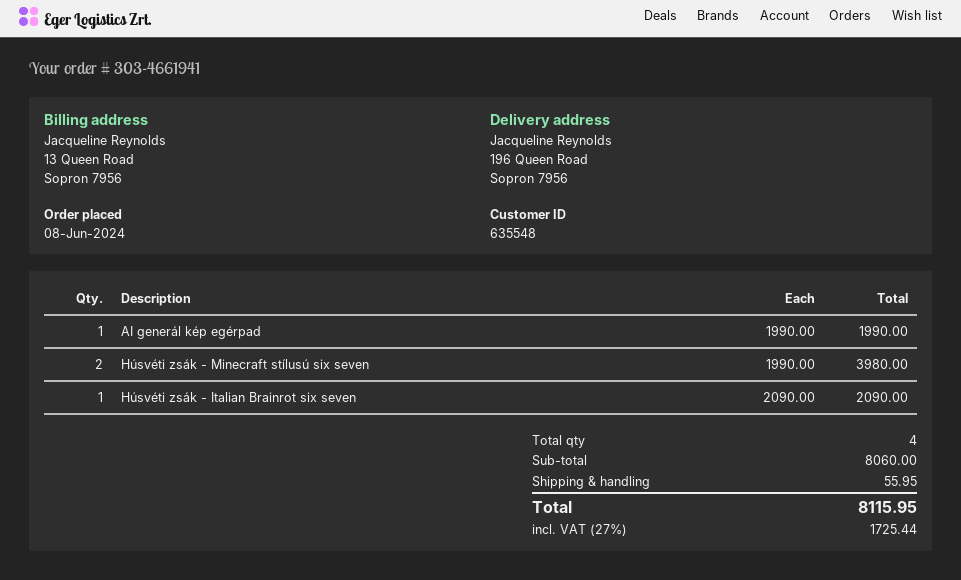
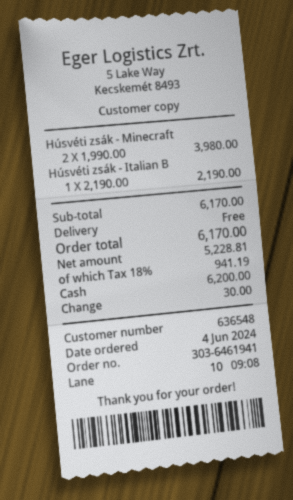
order number: 303-4661941 -> 303-6461941
order date: 2024-06-08 -> 2024-06-04
customer number: 635548 -> 636548
AI generál kép egérpad: 1 x 1990.00 = 1990.00 -> none
Húsvéti zsák - Italian Brainrot six seven: 1 x 2090.00 = 2090.00 -> 1 x 2190.00 = 2190.00
subtotal: 8060.00 -> 6170.00
shipping: 55.95 -> 0.00
tax: 27% = 1725.44 -> 18% = 941.19
total: 8115.95 -> 6170.00

